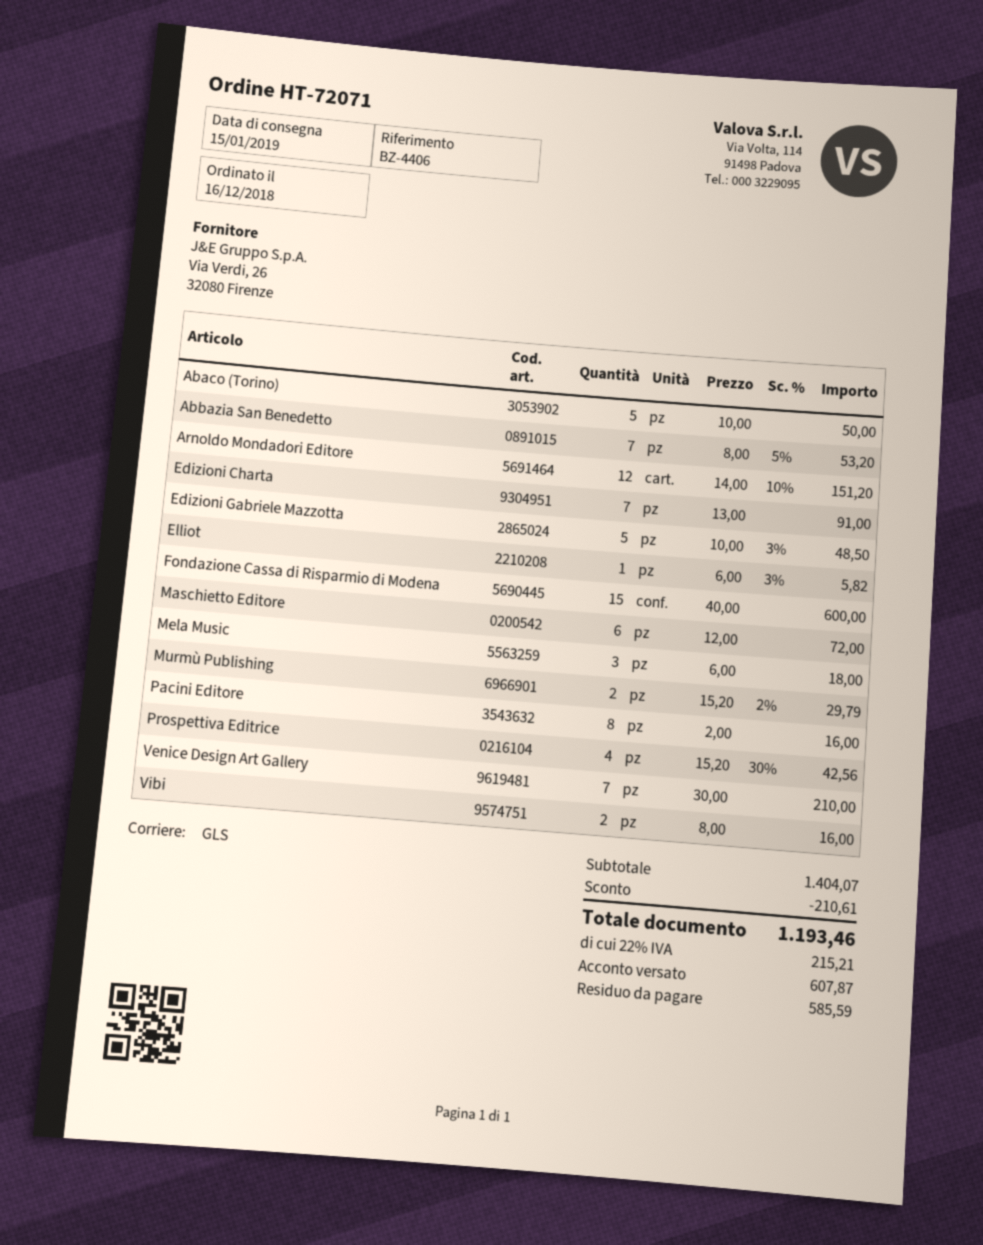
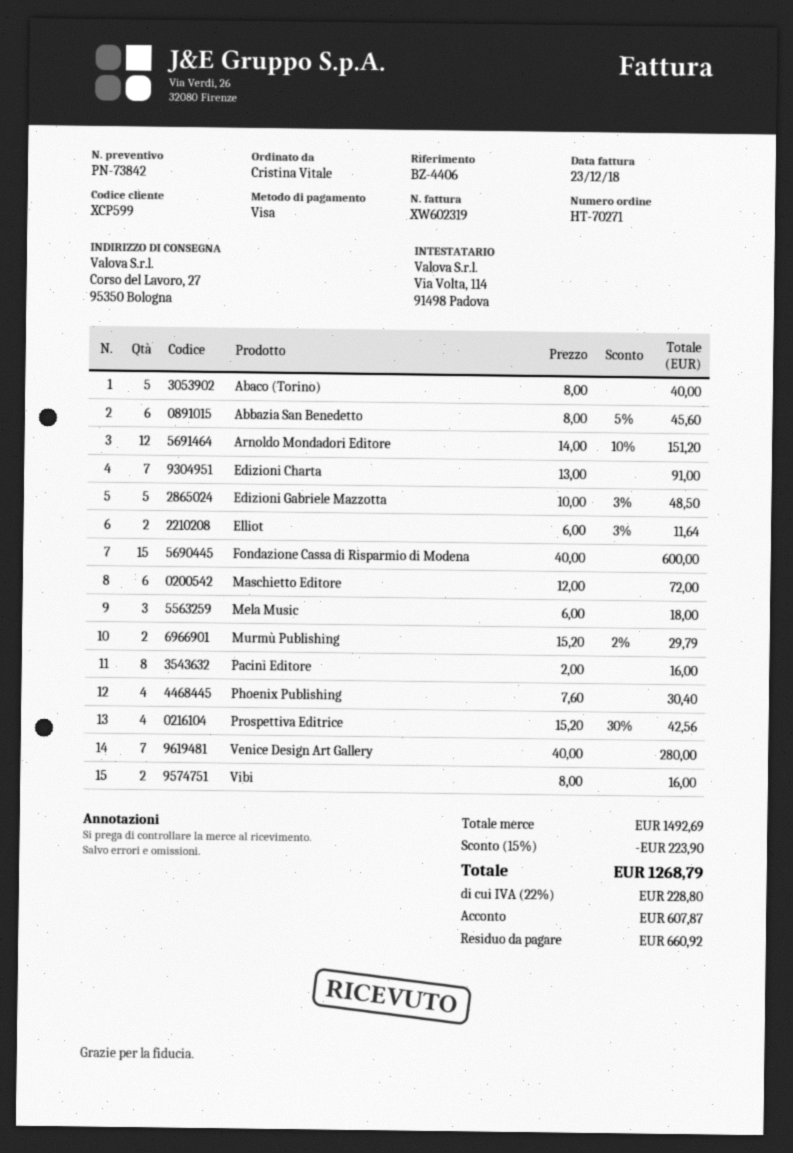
order number: HT-72071 -> HT-70271
Abaco (Torino): 5 x 10.00 = 50.00 -> 5 x 8.00 = 40.00
Abbazia San Benedetto: 7 x 8.00 - 5% = 53.20 -> 6 x 8.00 - 5% = 45.60
Elliot: 1 x 6.00 - 3% = 5.82 -> 2 x 6.00 - 3% = 11.64
Venice Design Art Gallery: 7 x 30.00 = 210.00 -> 7 x 40.00 = 280.00
Phoenix Publishing: none -> 4 x 7.60 = 30.40
subtotal: 1404.07 -> 1492.69
discount: 210.61 -> 223.90
tax: 22% = 215.21 -> 22% = 228.80
total: 1193.46 -> 1268.79
balance: 585.59 -> 660.92

